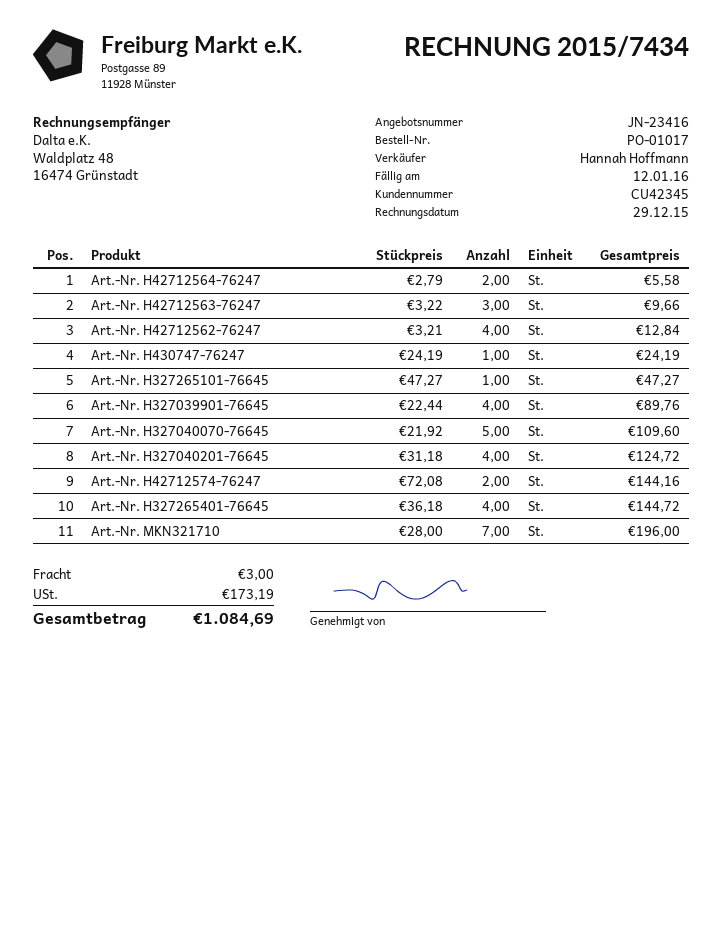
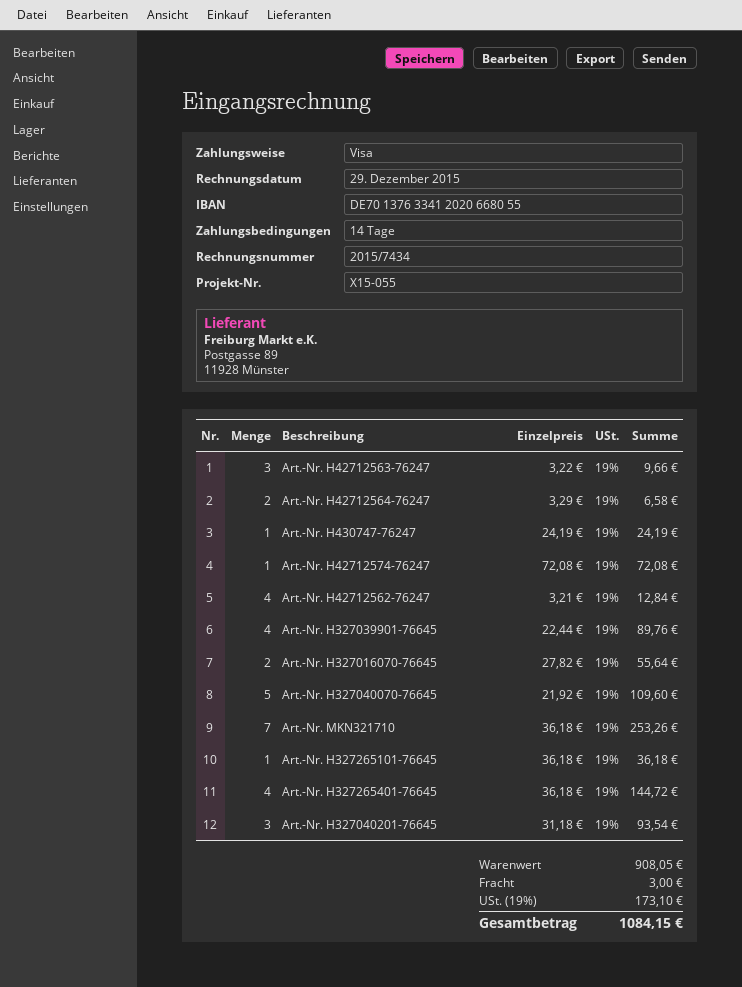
Art.-Nr. H42712564-76247: 2 x 2.79 = 5.58 -> 2 x 3.29 = 6.58
Art.-Nr. H327265101-76645: 1 x 47.27 = 47.27 -> 1 x 36.18 = 36.18
Art.-Nr. H327040201-76645: 4 x 31.18 = 124.72 -> 3 x 31.18 = 93.54
Art.-Nr. H42712574-76247: 2 x 72.08 = 144.16 -> 1 x 72.08 = 72.08
Art.-Nr. MKN321710: 7 x 28.00 = 196.00 -> 7 x 36.18 = 253.26
Art.-Nr. H327016070-76645: none -> 2 x 27.82 = 55.64
tax: 173.19 -> 173.10
total: 1084.69 -> 1084.15

